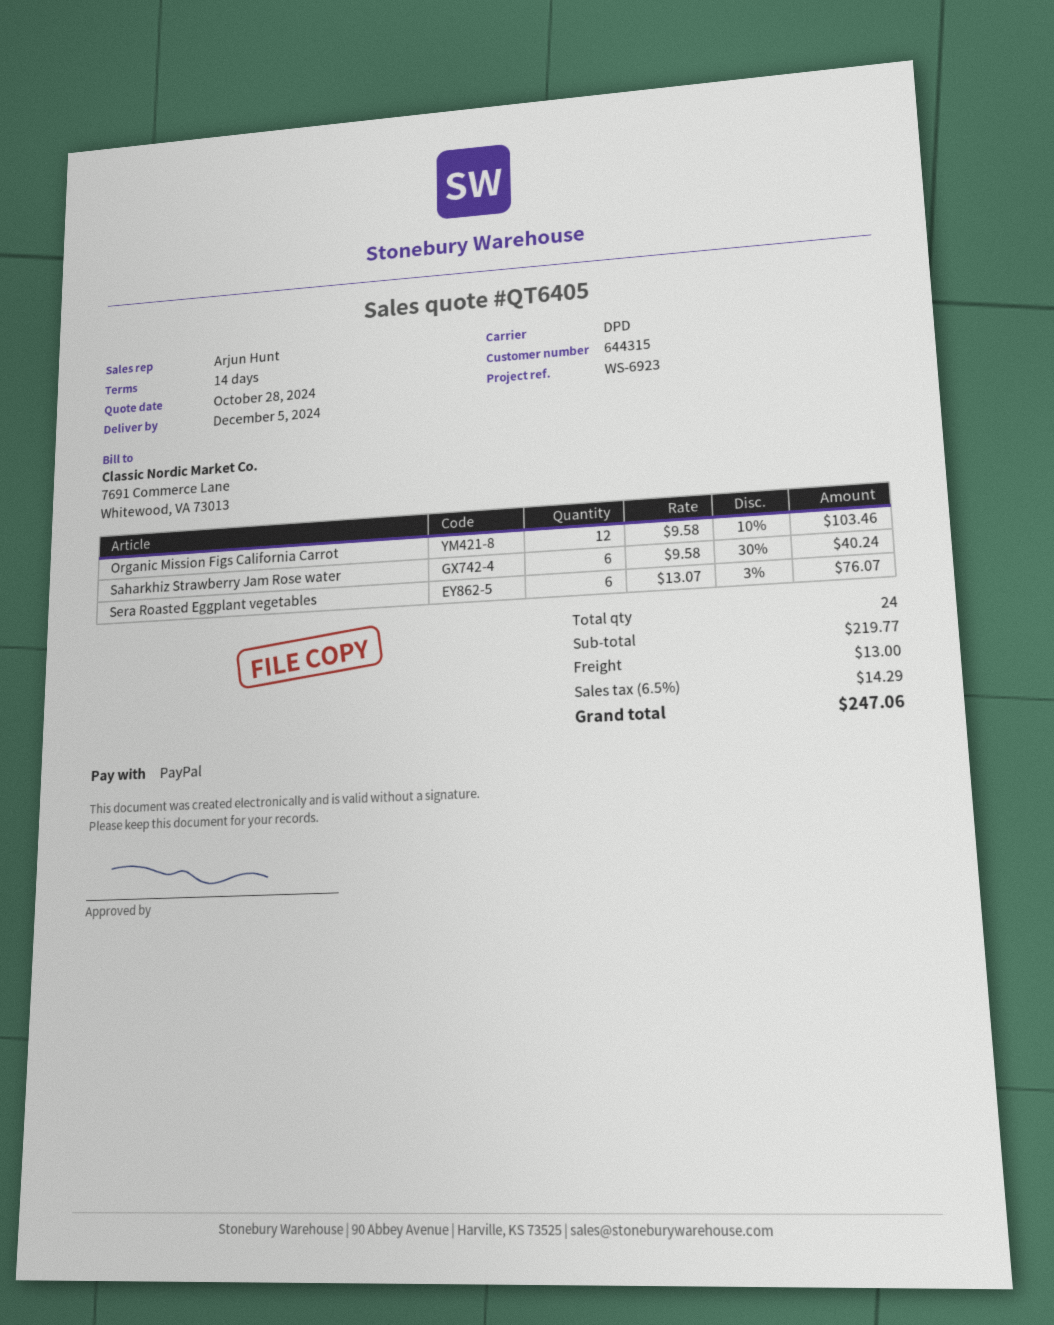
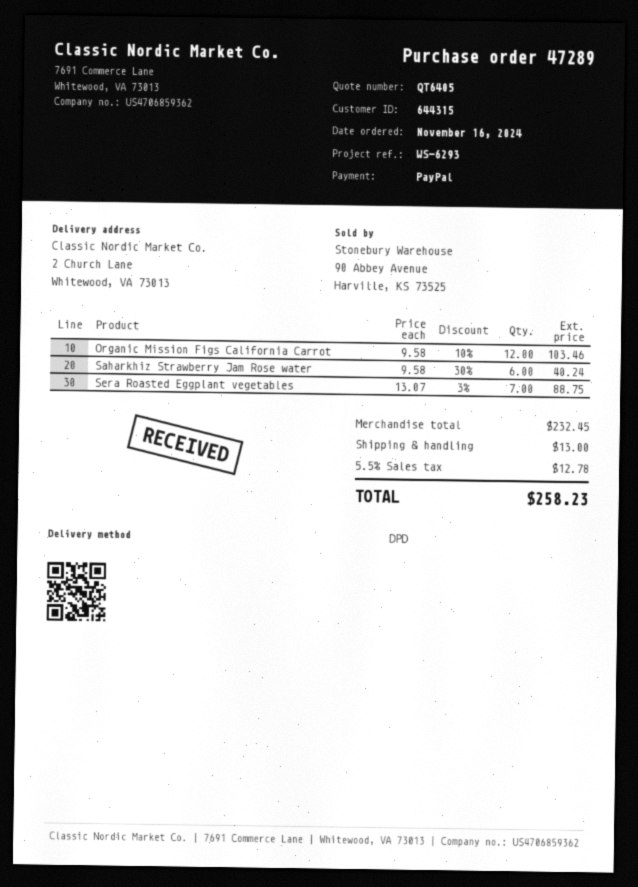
reference: WS-6923 -> WS-6293
Sera Roasted Eggplant vegetables: 6 x 13.07 - 3% = 76.07 -> 7 x 13.07 - 3% = 88.75
subtotal: 219.77 -> 232.45
tax: 6.5% = 14.29 -> 5.5% = 12.78
total: 247.06 -> 258.23

